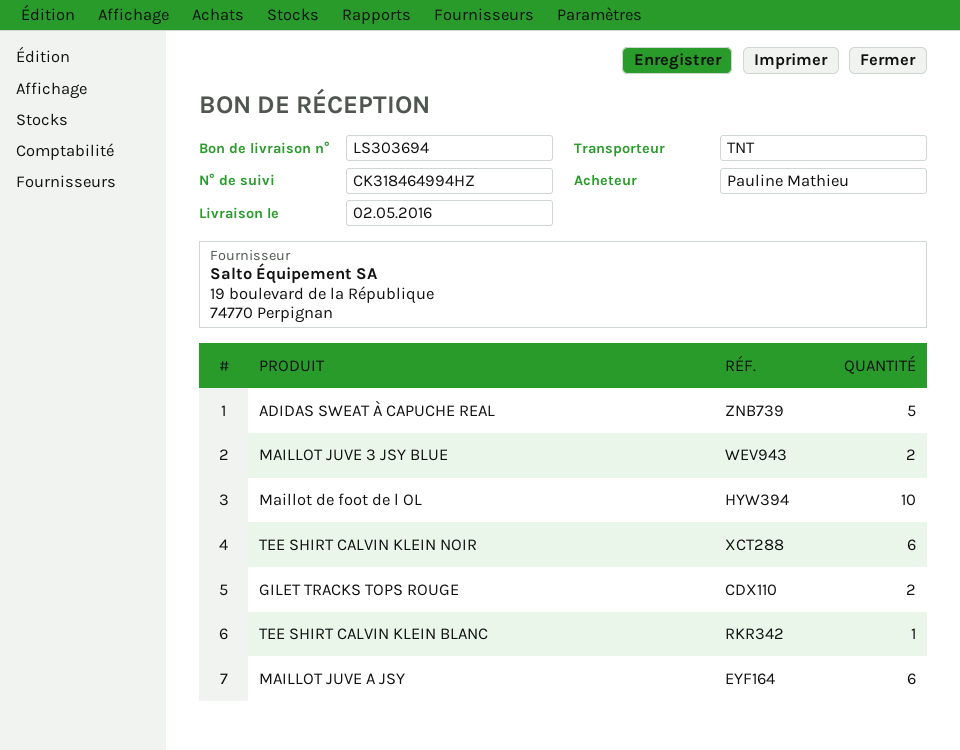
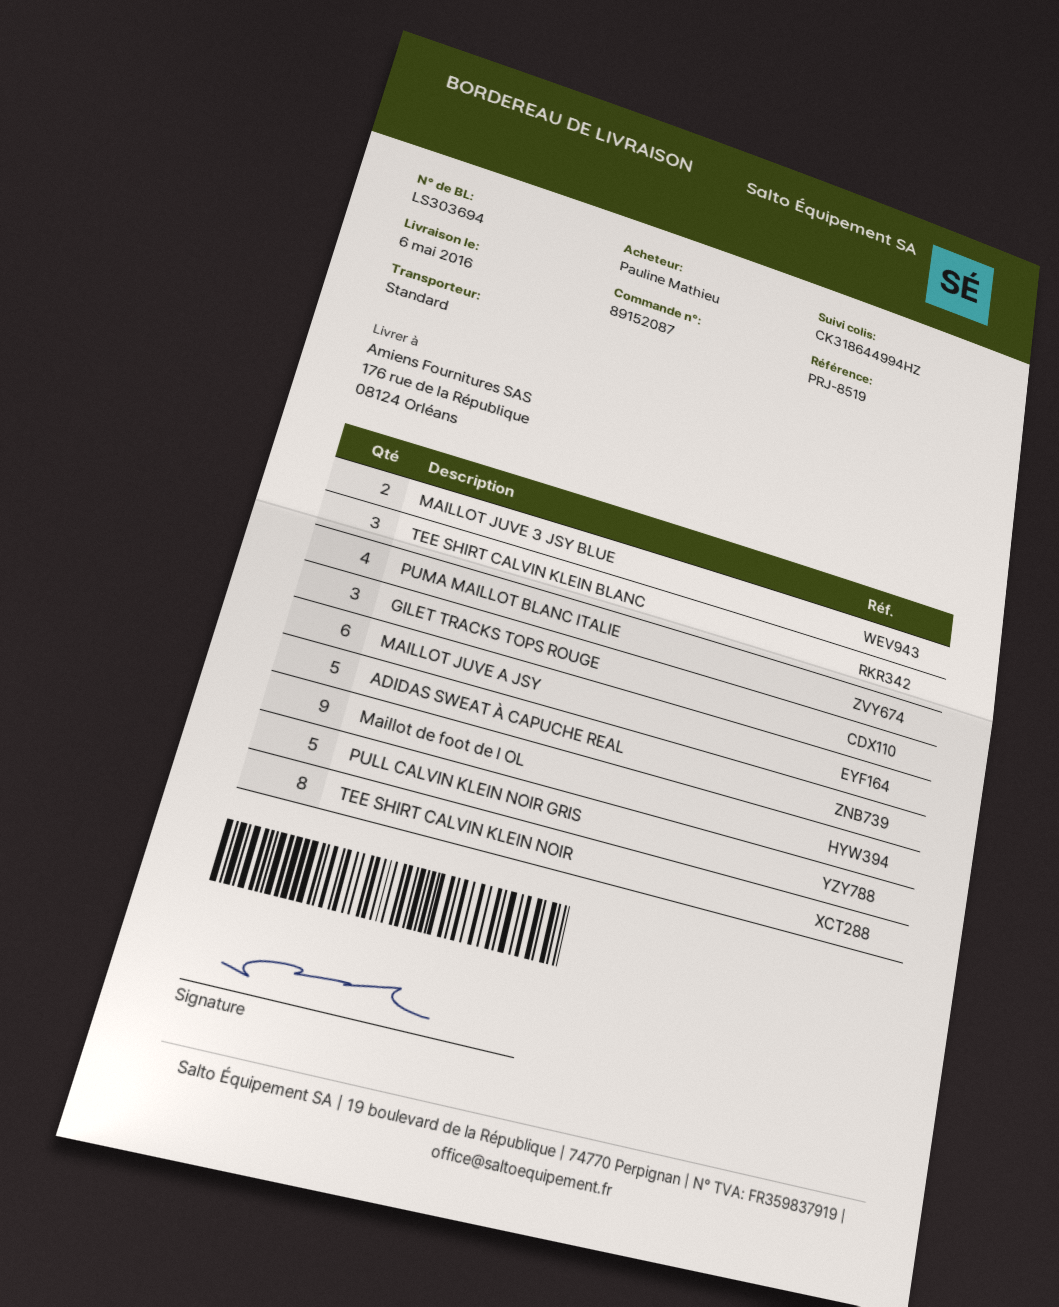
delivery date: 2016-05-02 -> 2016-05-06
shipping method: TNT -> standard
tracking number: CK318464994HZ -> CK318644994HZ
Maillot de foot de l OL: 10 -> 9
TEE SHIRT CALVIN KLEIN NOIR: 6 -> 8
GILET TRACKS TOPS ROUGE: 2 -> 3
TEE SHIRT CALVIN KLEIN BLANC: 1 -> 3
PUMA MAILLOT BLANC ITALIE: none -> 4
PULL CALVIN KLEIN NOIR GRIS: none -> 5

